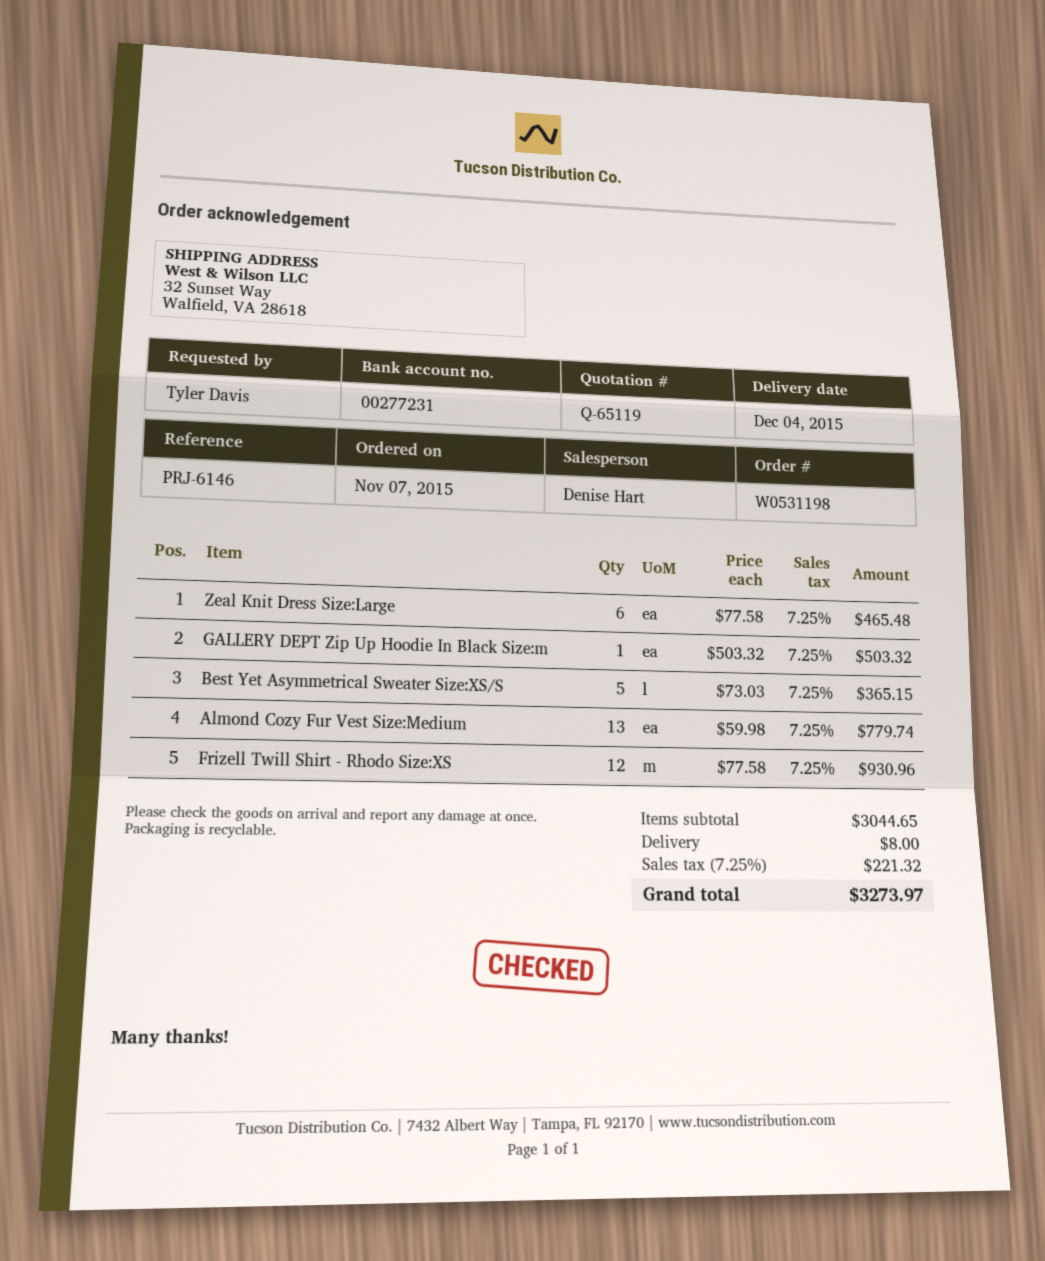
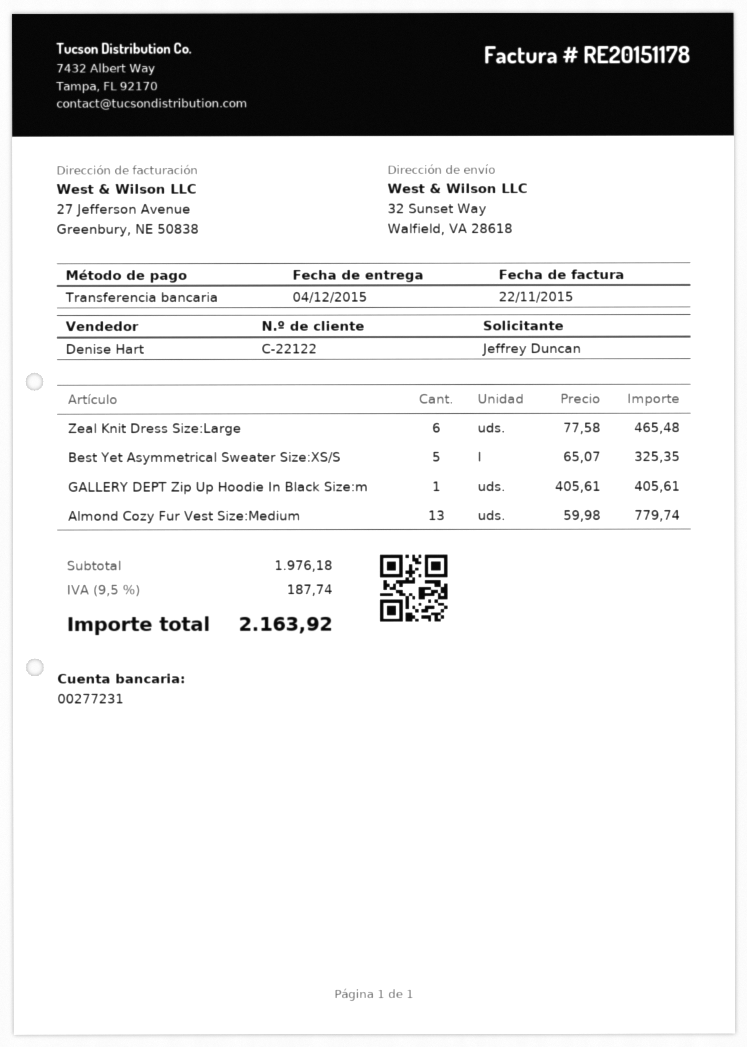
ordered by: Tyler Davis -> Jeffrey Duncan
GALLERY DEPT Zip Up Hoodie In Black Size:m: 1 x 503.32 = 503.32 -> 1 x 405.61 = 405.61
Best Yet Asymmetrical Sweater Size:XS/S: 5 x 73.03 = 365.15 -> 5 x 65.07 = 325.35
Frizell Twill Shirt - Rhodo Size:XS: 12 x 77.58 = 930.96 -> none
subtotal: 3044.65 -> 1976.18
shipping: 8.00 -> none
tax: 7.25% = 221.32 -> 9.5% = 187.74
total: 3273.97 -> 2163.92

